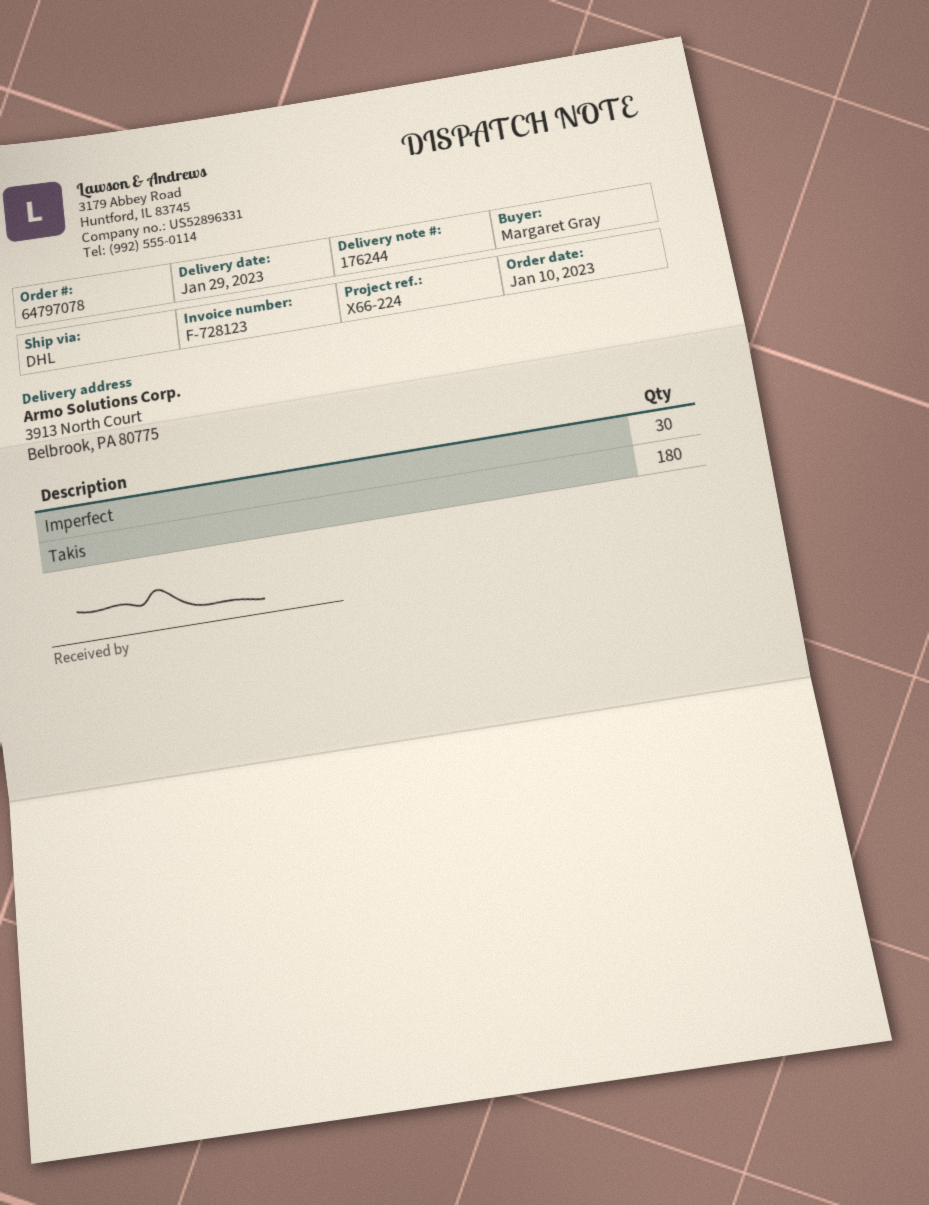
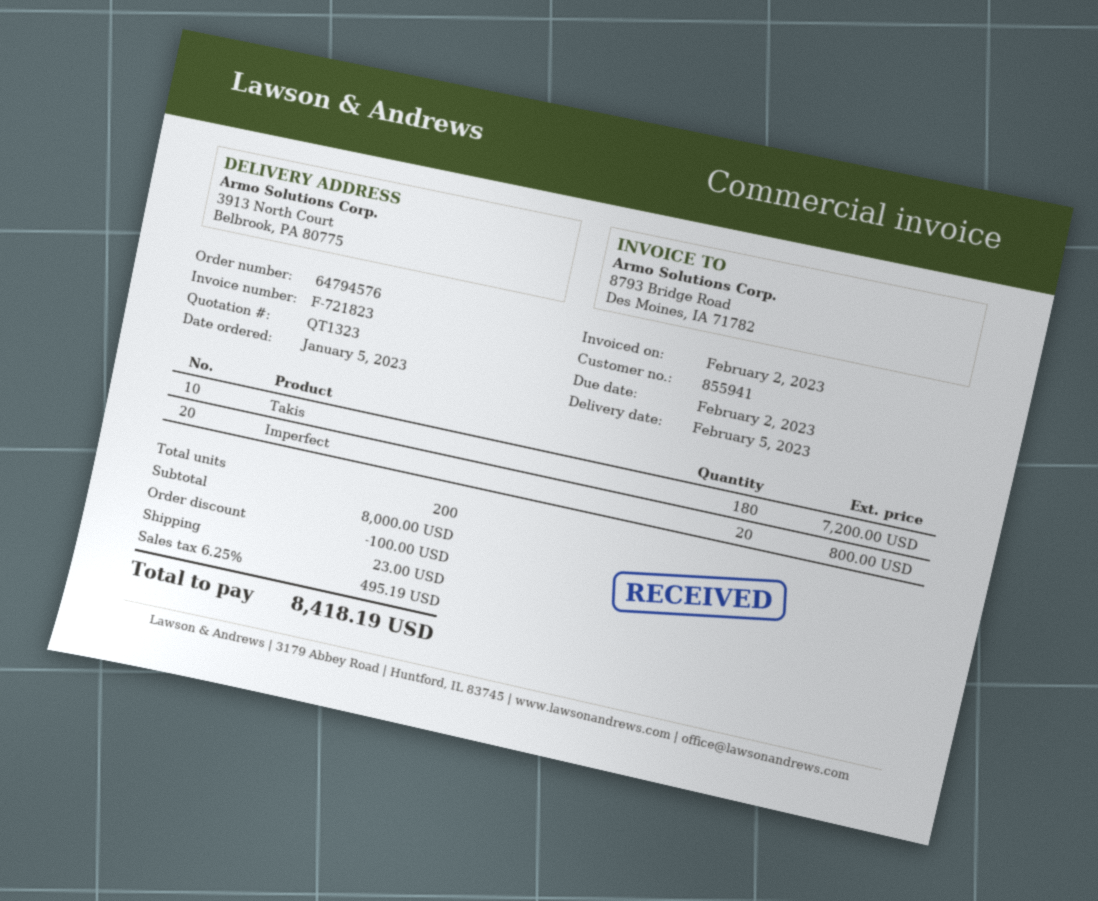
order number: 64797078 -> 64794576
order date: 2023-01-10 -> 2023-01-05
delivery date: 2023-01-29 -> 2023-02-05
invoice number: F-728123 -> F-721823
Imperfect: 30 -> 20

